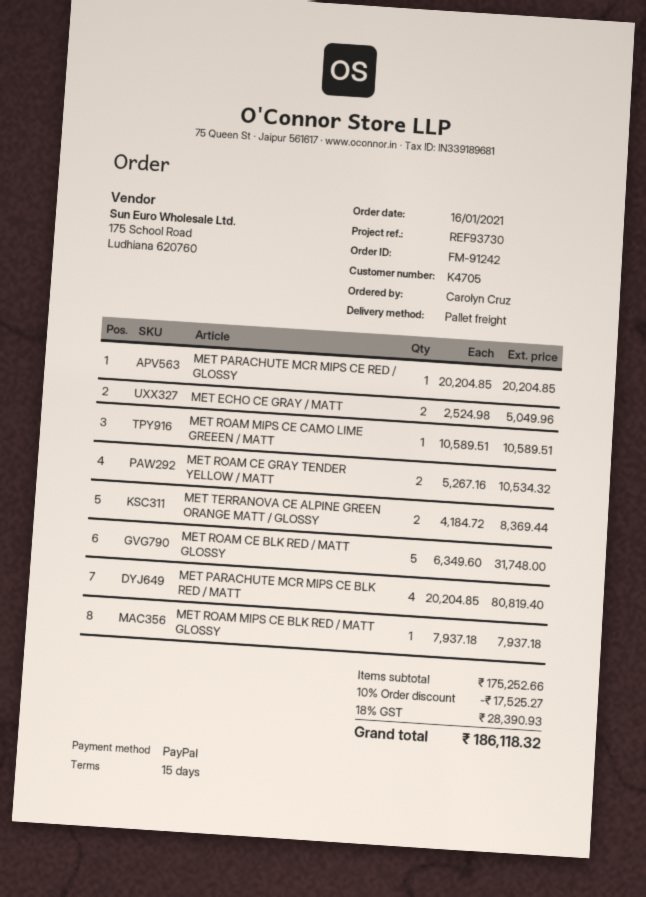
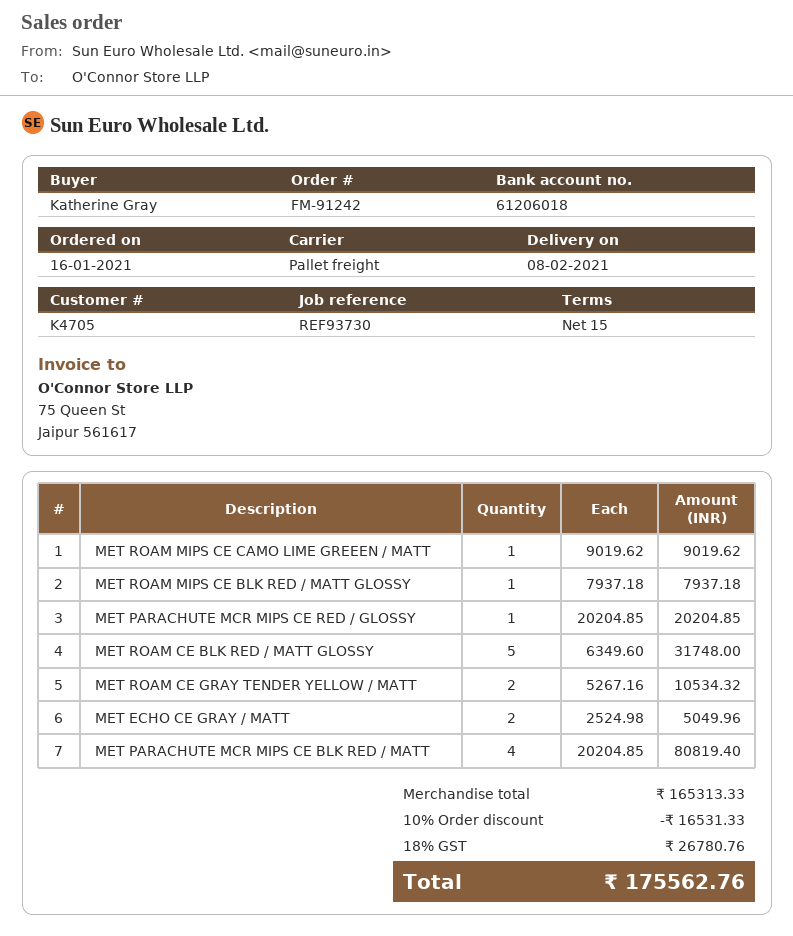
ordered by: Carolyn Cruz -> Katherine Gray
MET ROAM MIPS CE CAMO LIME GREEEN / MATT: 1 x 10589.51 = 10589.51 -> 1 x 9019.62 = 9019.62
MET TERRANOVA CE ALPINE GREEN ORANGE MATT / GLOSSY: 2 x 4184.72 = 8369.44 -> none
subtotal: 175252.66 -> 165313.33
discount: 10% = 17525.27 -> 10% = 16531.33
tax: 18% = 28390.93 -> 18% = 26780.76
total: 186118.32 -> 175562.76

